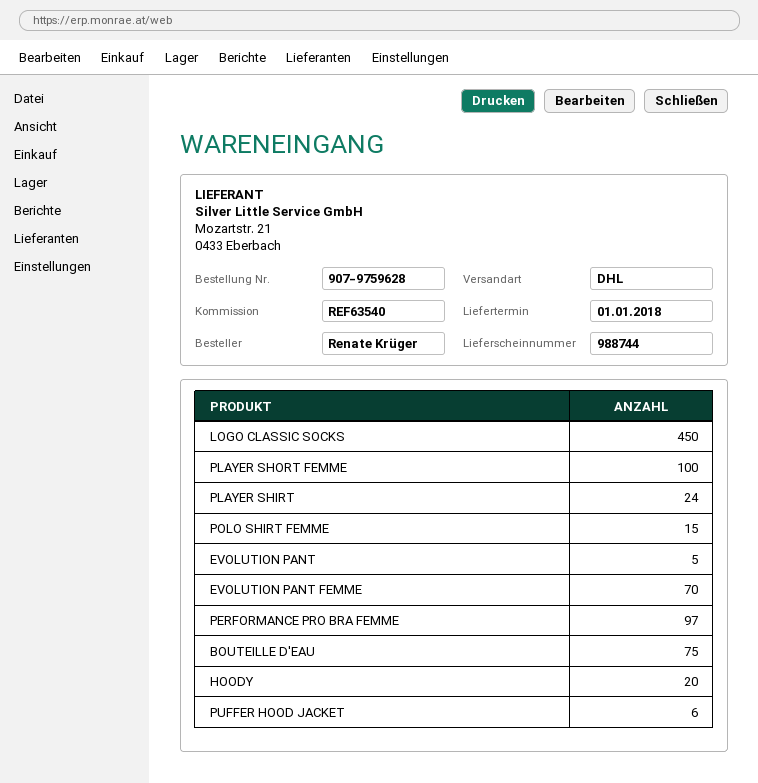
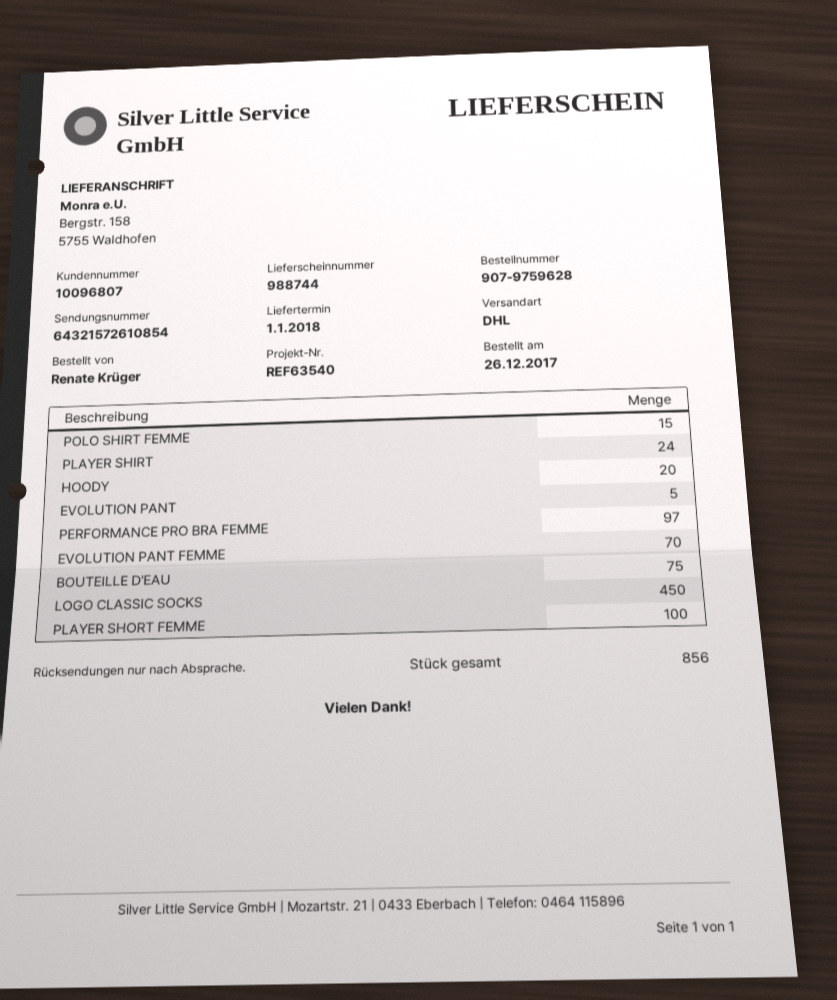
PUFFER HOOD JACKET: 6 -> none

